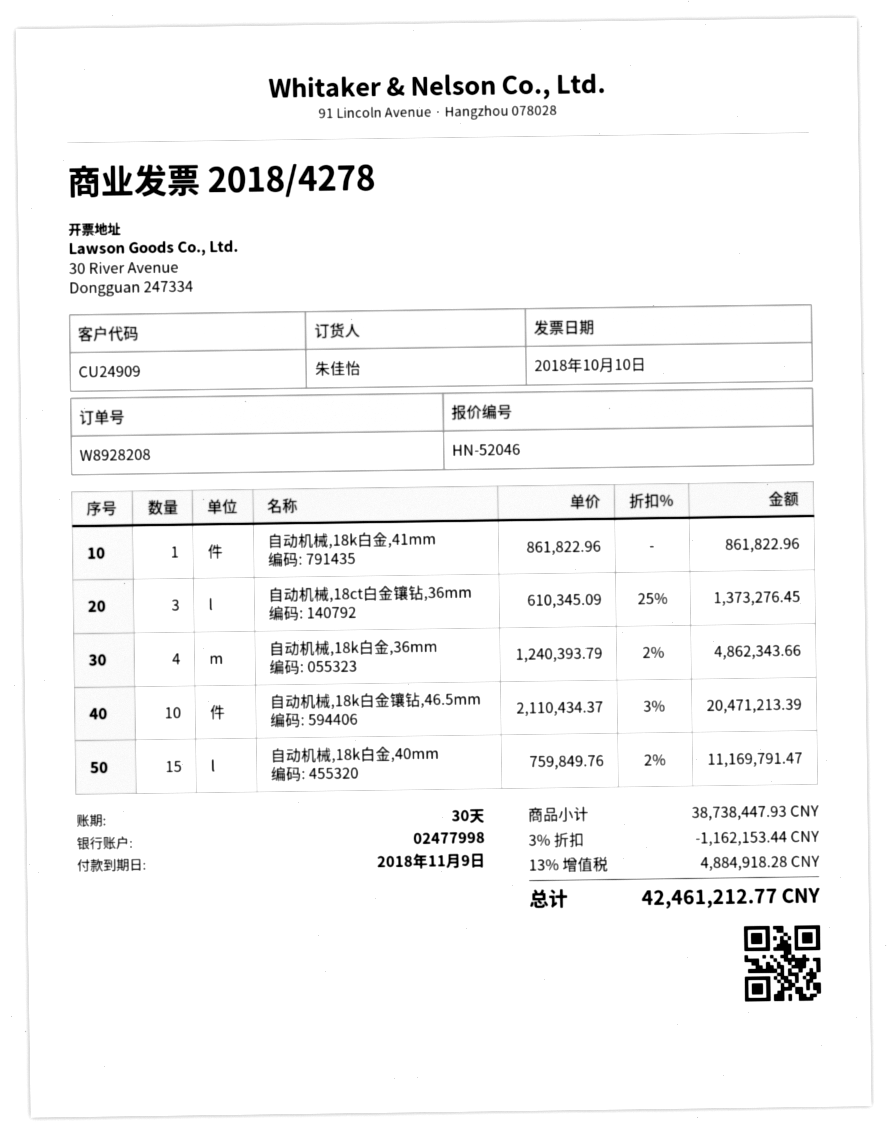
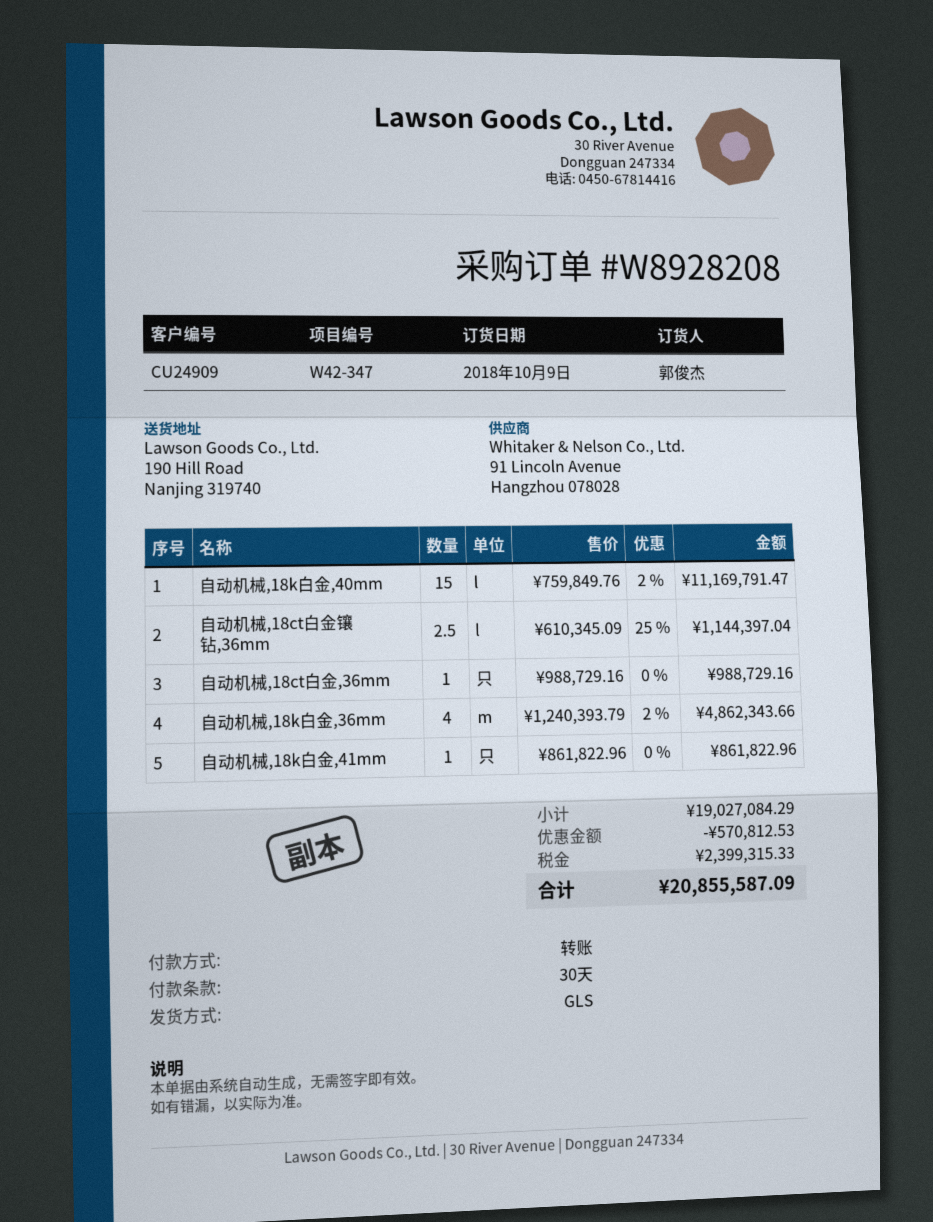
ordered by: 朱佳怡 -> 郭俊杰
自动机械,18ct白金镶钻,36mm: 3 x 610345.09 - 25% = 1373276.45 -> 2.5 x 610345.09 - 25% = 1144397.04
自动机械,18k白金镶钻,46.5mm: 10 x 2110434.37 - 3% = 20471213.39 -> none
自动机械,18ct白金,36mm: none -> 1 x 988729.16 = 988729.16
subtotal: 38738447.93 -> 19027084.29
discount: 1162153.44 -> 570812.53
tax: 4884918.28 -> 2399315.33
total: 42461212.77 -> 20855587.09

